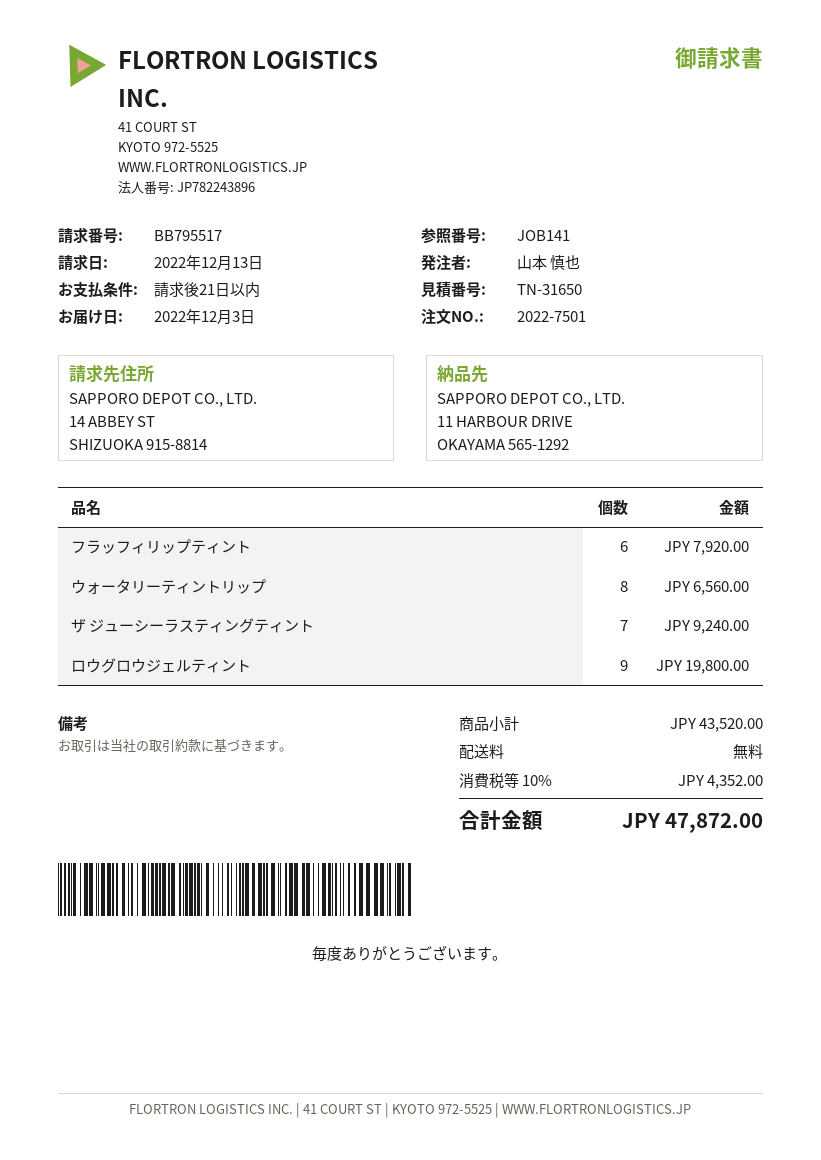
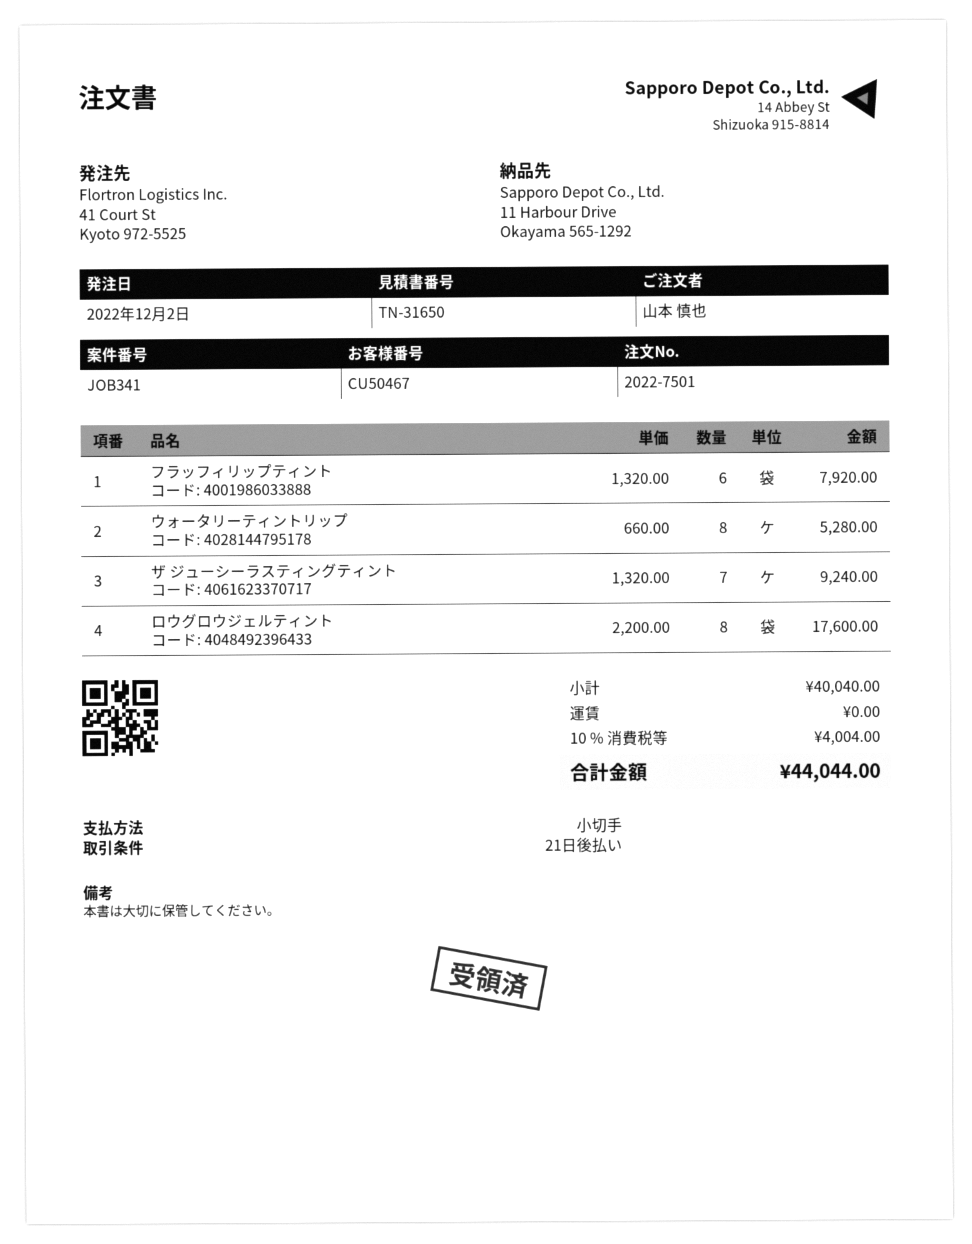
reference: JOB141 -> JOB341
ウォータリーティントリップ: 8 for 6560.00 -> 8 for 5280.00
ロウグロウジェルティント: 9 for 19800.00 -> 8 for 17600.00
subtotal: 43520.00 -> 40040.00
tax: 10% = 4352.00 -> 10% = 4004.00
total: 47872.00 -> 44044.00

